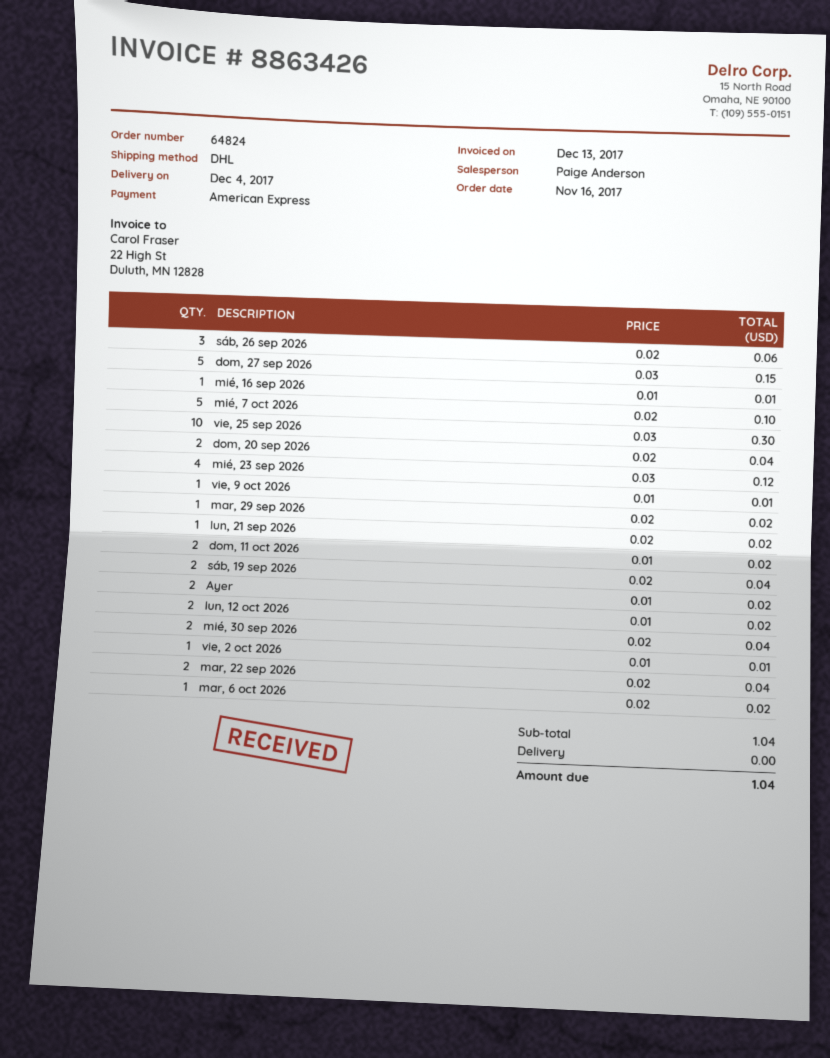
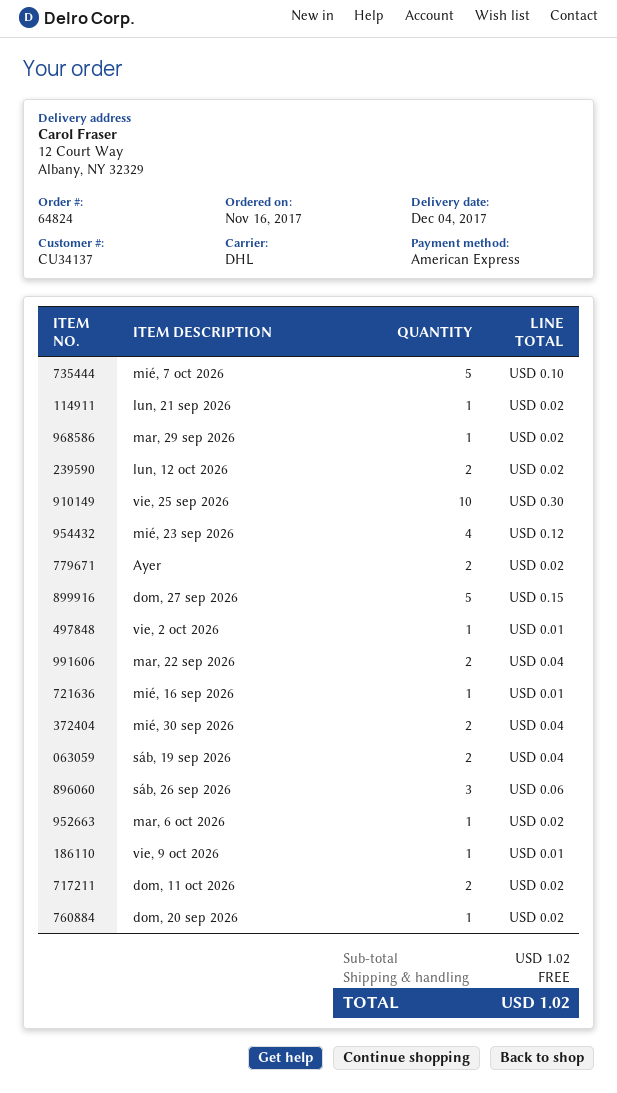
dom, 20 sep 2026: 2 for 0.04 -> 1 for 0.02
subtotal: 1.04 -> 1.02
total: 1.04 -> 1.02

